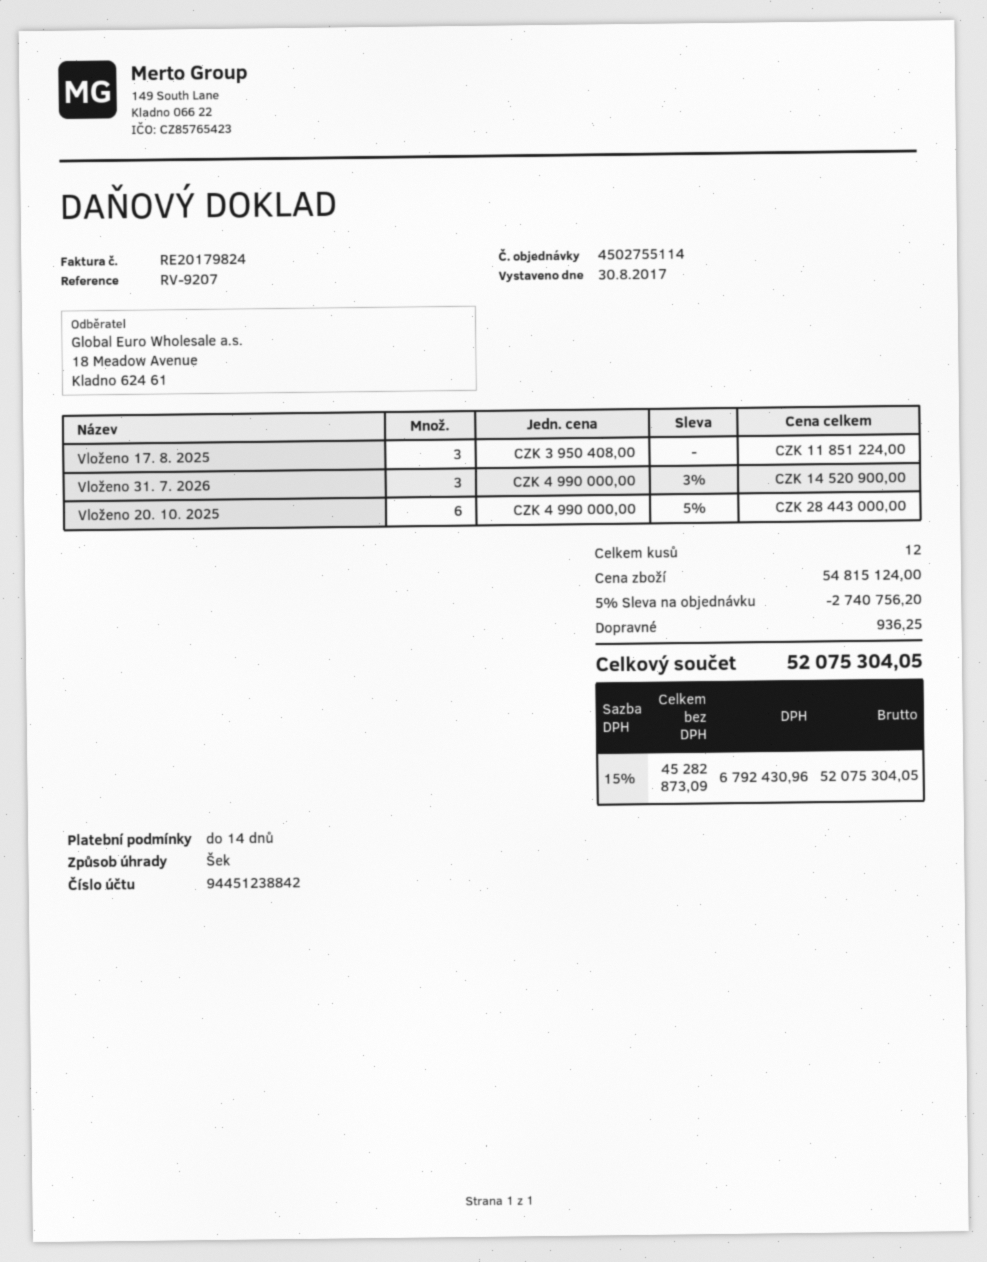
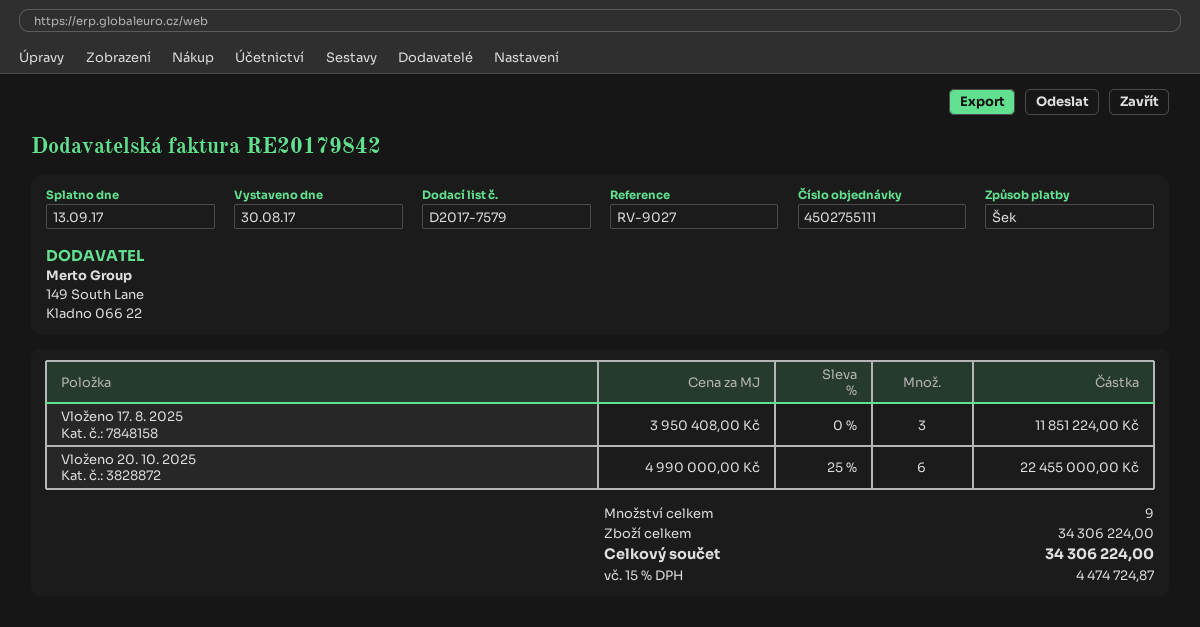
order number: 4502755114 -> 4502755111
invoice number: RE20179824 -> RE20179842
reference: RV-9207 -> RV-9027
Vloženo 31. 7. 2026: 3 x 4990000.00 - 3% = 14520900.00 -> none
Vloženo 20. 10. 2025: 6 x 4990000.00 - 5% = 28443000.00 -> 6 x 4990000.00 - 25% = 22455000.00
total quantity: 12 -> 9
subtotal: 54815124.00 -> 34306224.00
discount: 5% = 2740756.20 -> none
shipping: 936.25 -> none
tax: 15% = 6792430.96 -> 15% = 4474724.87
total: 52075304.05 -> 34306224.00

